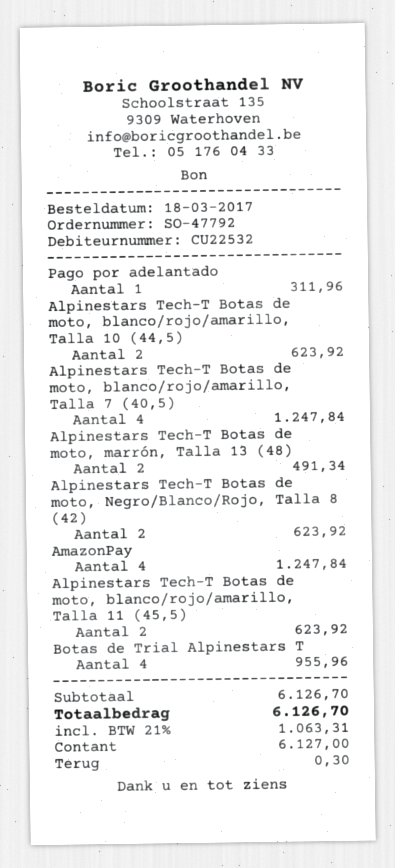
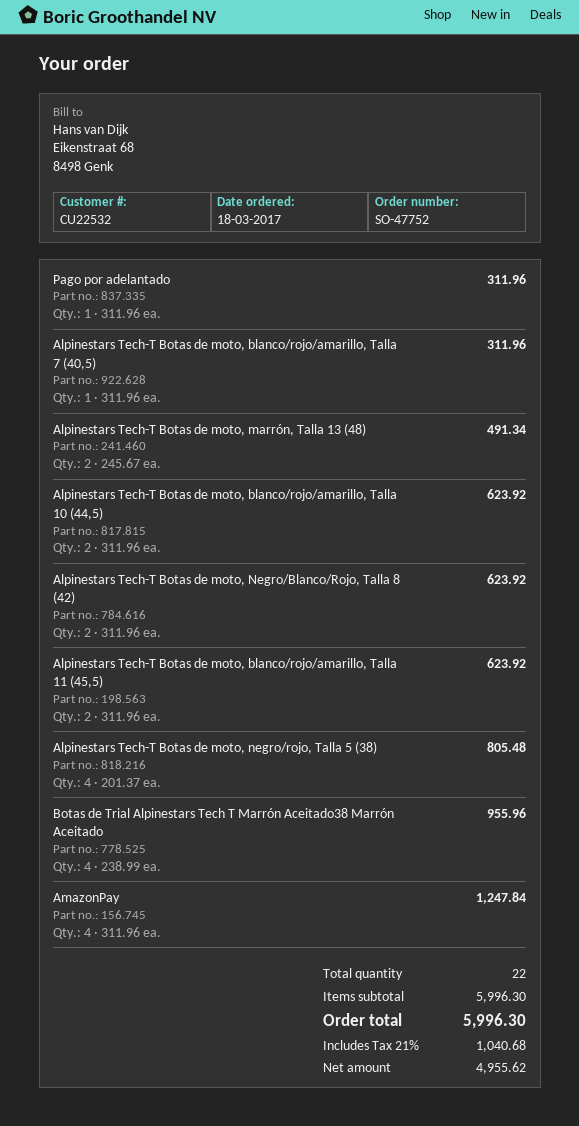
order number: SO-47792 -> SO-47752
Alpinestars Tech-T Botas de moto, blanco/rojo/amarillo, Talla 7 (40,5): 4 for 1247.84 -> 1 for 311.96
Alpinestars Tech-T Botas de moto, negro/rojo, Talla 5 (38): none -> 4 for 805.48
subtotal: 6126.70 -> 5996.30
tax: 21% = 1063.31 -> 21% = 1040.68
total: 6126.70 -> 5996.30

